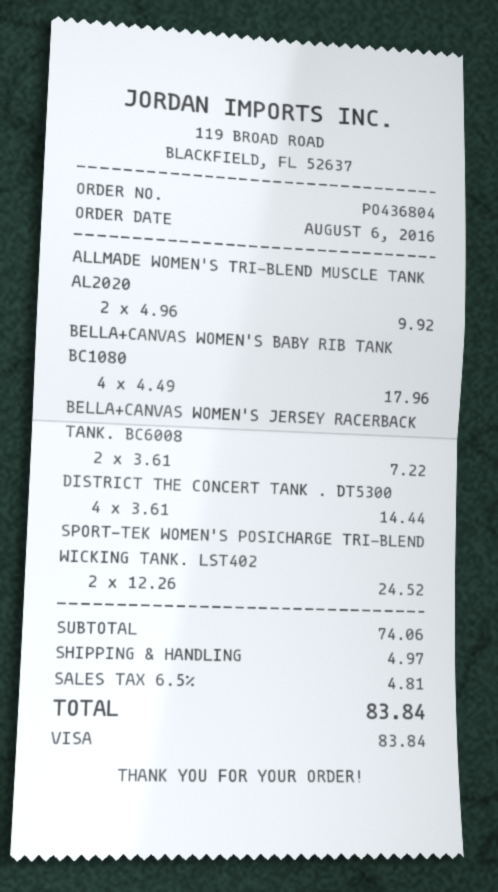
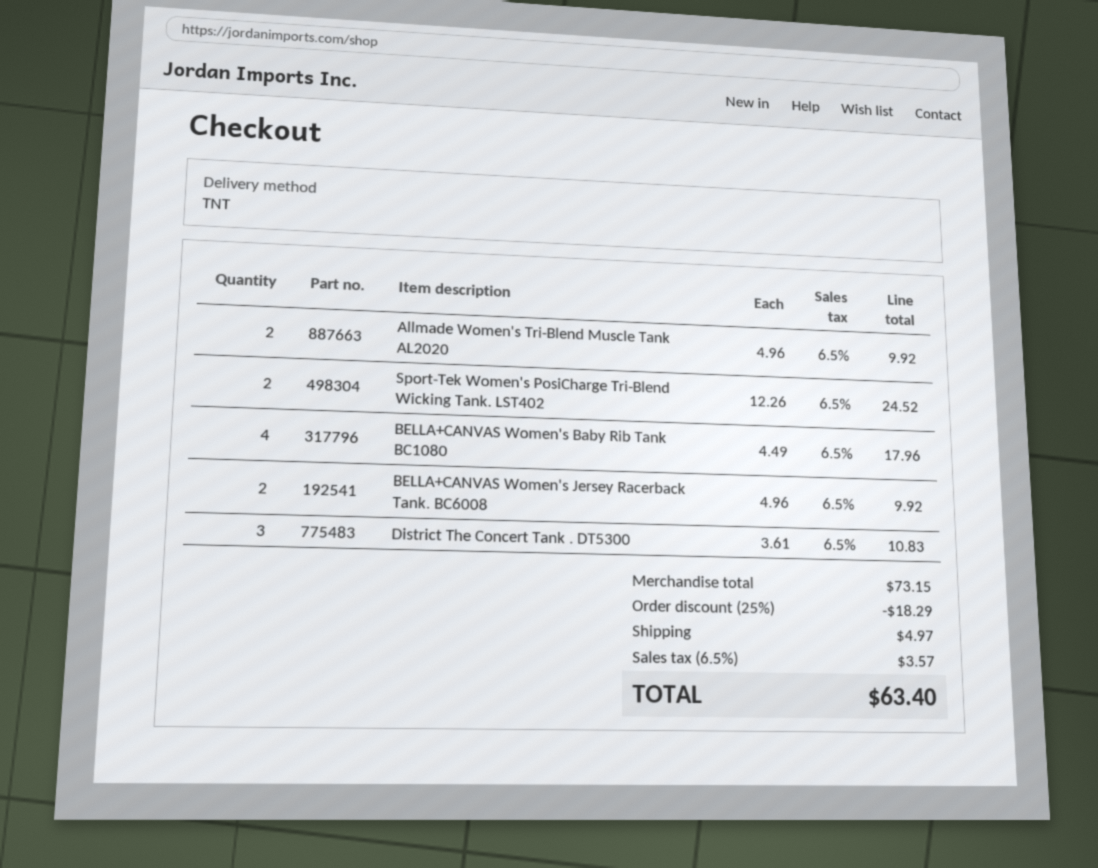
BELLA+CANVAS WOMEN'S JERSEY RACERBACK TANK. BC6008: 2 x 3.61 = 7.22 -> 2 x 4.96 = 9.92
DISTRICT THE CONCERT TANK . DT5300: 4 x 3.61 = 14.44 -> 3 x 3.61 = 10.83
subtotal: 74.06 -> 73.15
discount: none -> 25% = 18.29
tax: 6.5% = 4.81 -> 6.5% = 3.57
total: 83.84 -> 63.40

